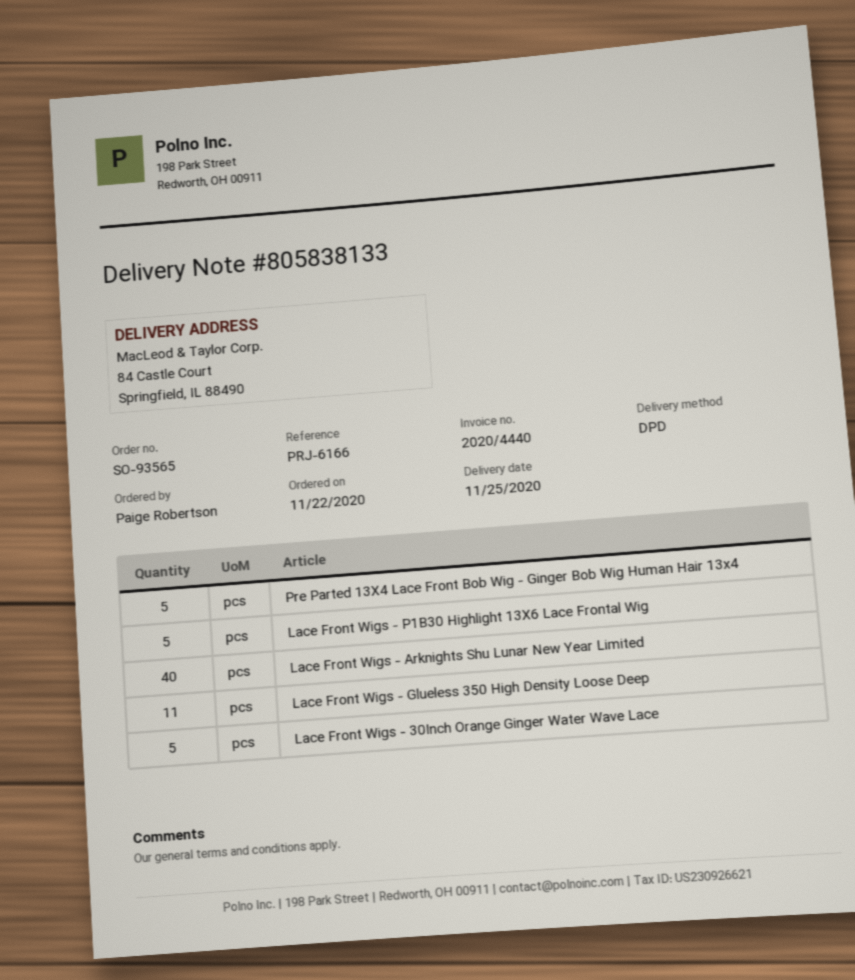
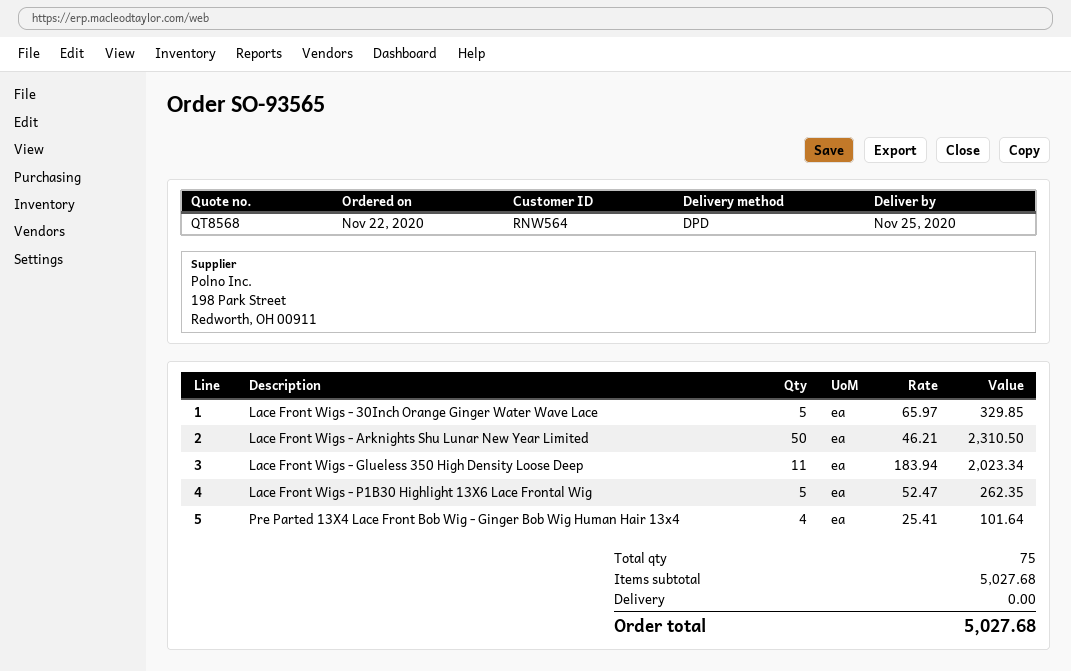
Pre Parted 13X4 Lace Front Bob Wig - Ginger Bob Wig Human Hair 13x4: 5 -> 4
Lace Front Wigs - Arknights Shu Lunar New Year Limited: 40 -> 50

